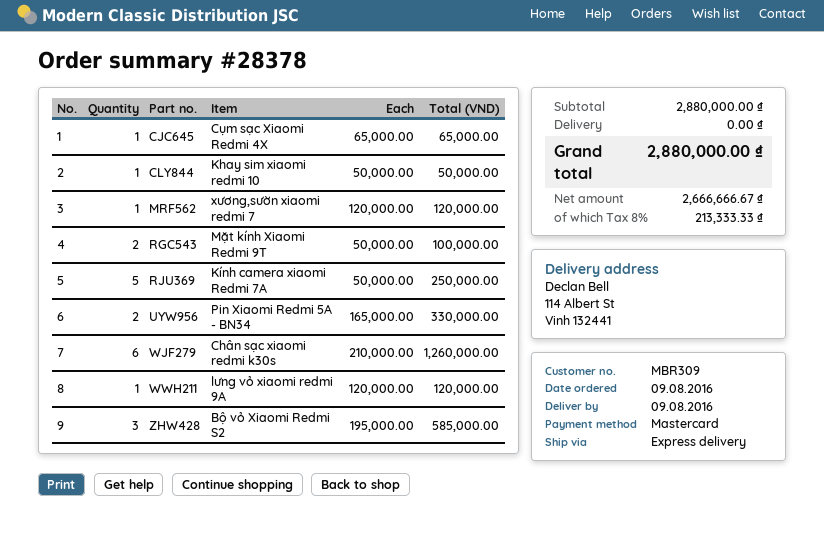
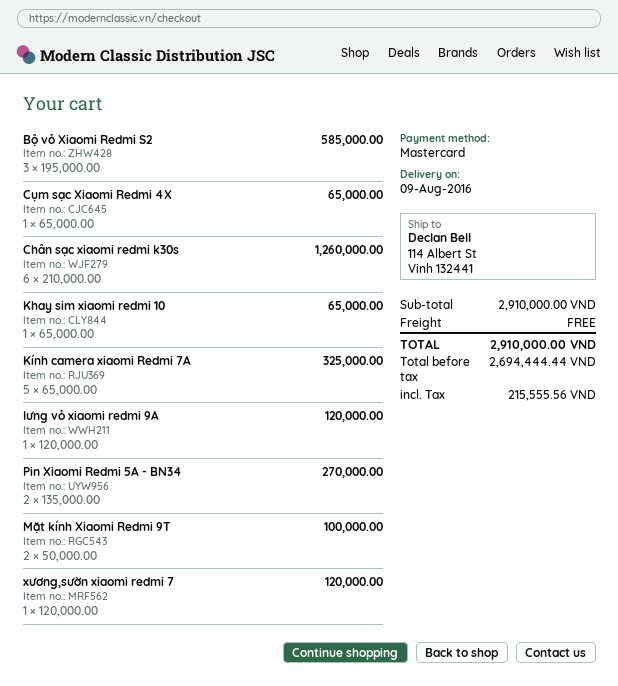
Khay sim xiaomi redmi 10: 1 x 50000.00 = 50000.00 -> 1 x 65000.00 = 65000.00
Kính camera xiaomi Redmi 7A: 5 x 50000.00 = 250000.00 -> 5 x 65000.00 = 325000.00
Pin Xiaomi Redmi 5A - BN34: 2 x 165000.00 = 330000.00 -> 2 x 135000.00 = 270000.00
subtotal: 2880000.00 -> 2910000.00
net: 2666666.67 -> 2694444.44
tax: 213333.33 -> 215555.56
total: 2880000.00 -> 2910000.00

